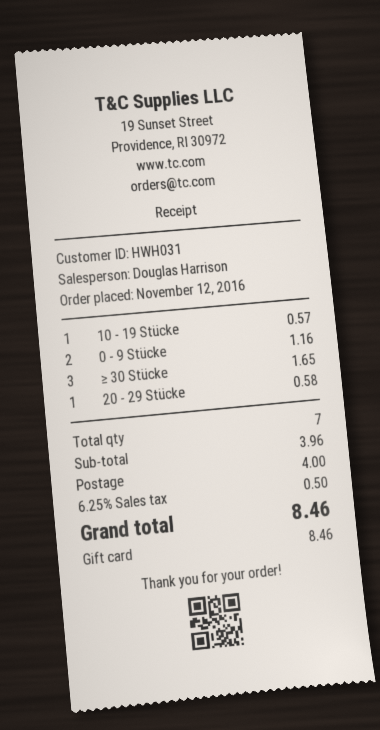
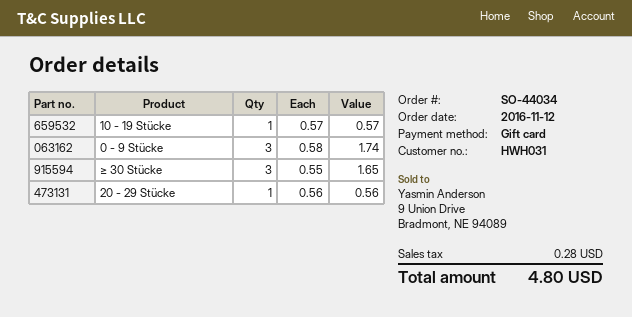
0 - 9 Stücke: 2 for 1.16 -> 3 for 1.74
20 - 29 Stücke: 1 for 0.58 -> 1 for 0.56
shipping: 4.00 -> none
tax: 0.50 -> 0.28
total: 8.46 -> 4.80

